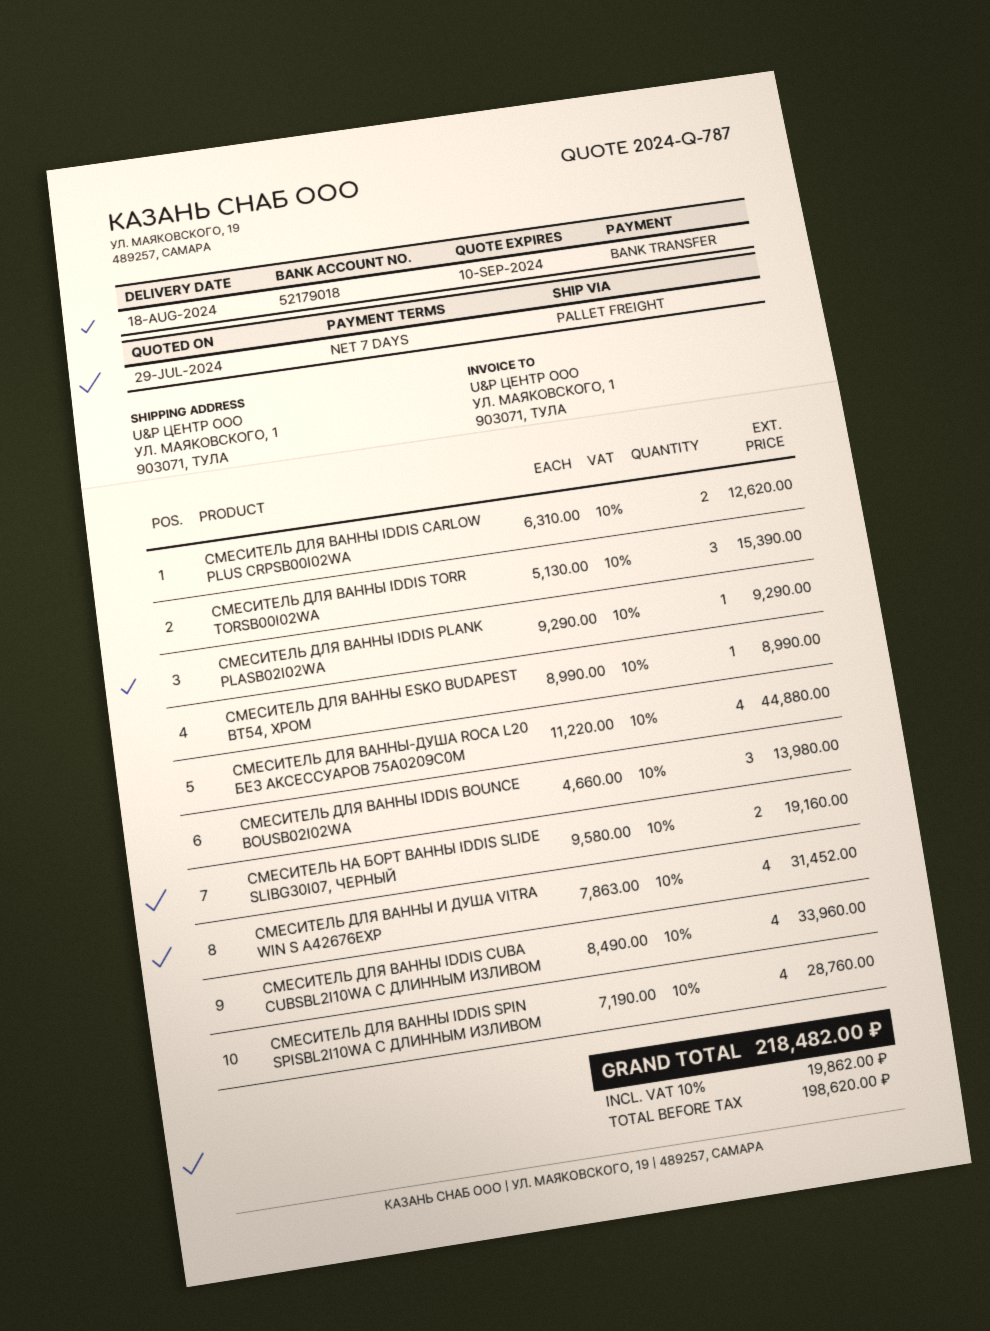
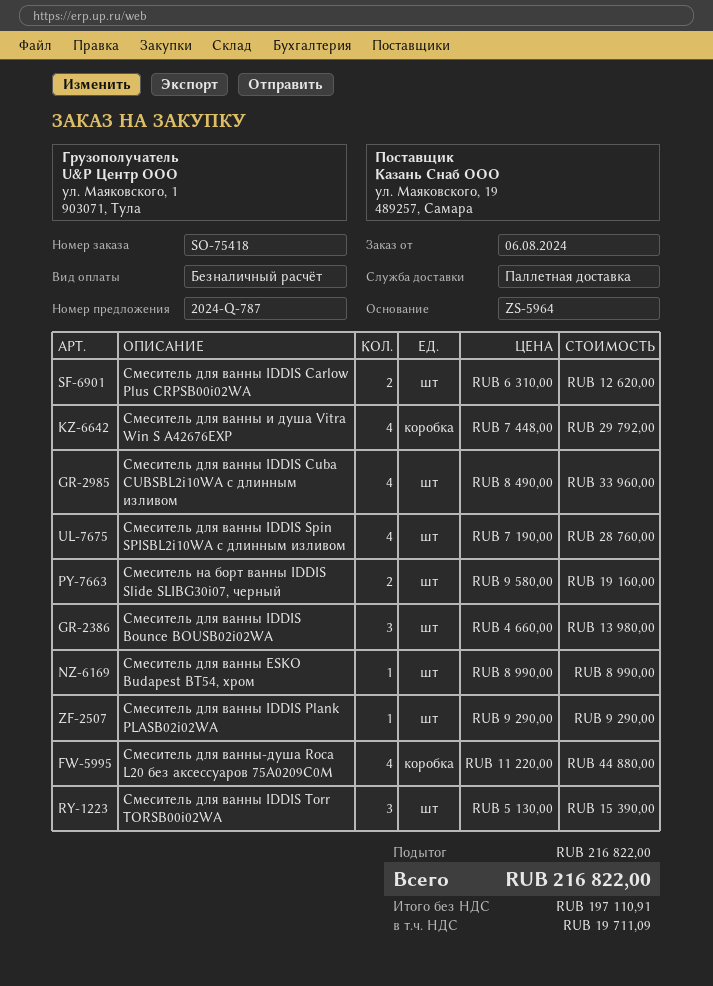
СМЕСИТЕЛЬ ДЛЯ ВАННЫ И ДУША VITRA WIN S A42676EXP: 4 x 7863.00 = 31452.00 -> 4 x 7448.00 = 29792.00
net: 198620.00 -> 197110.91
tax: 19862.00 -> 19711.09
total: 218482.00 -> 216822.00

